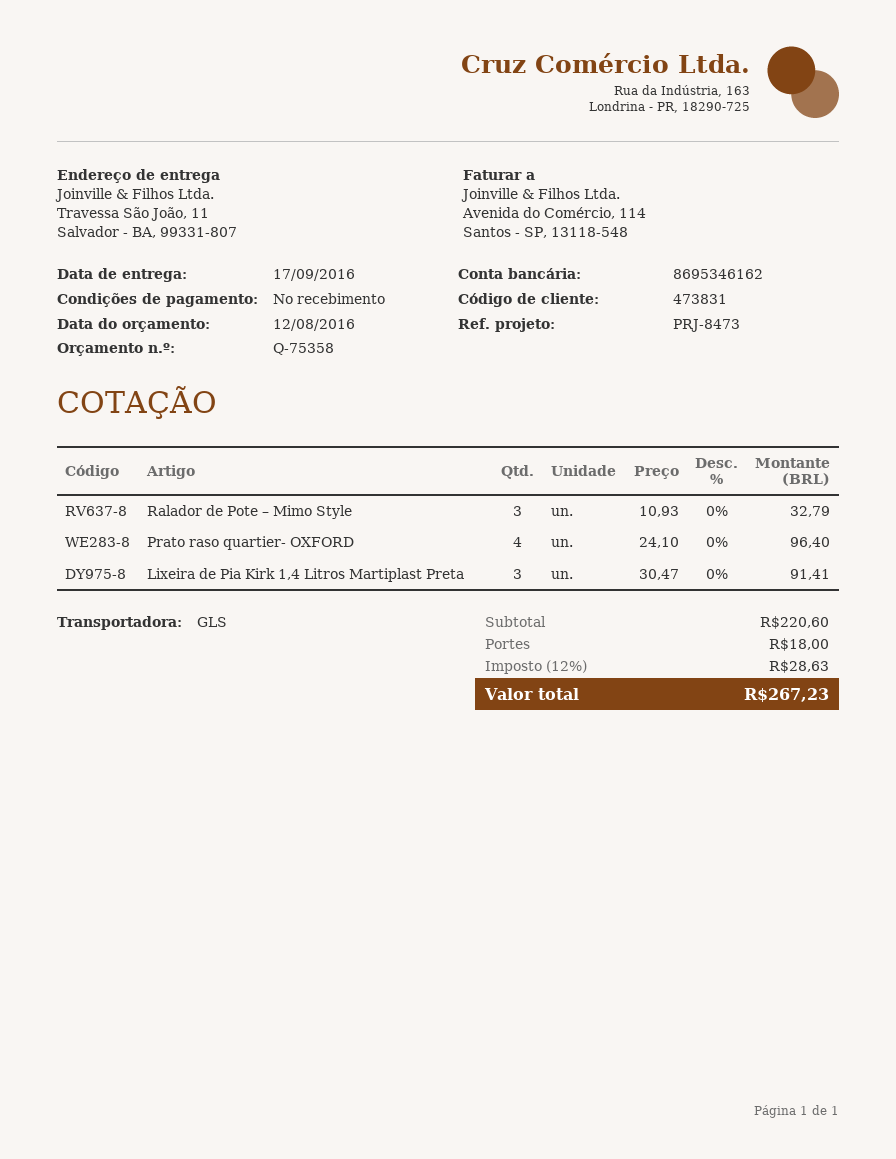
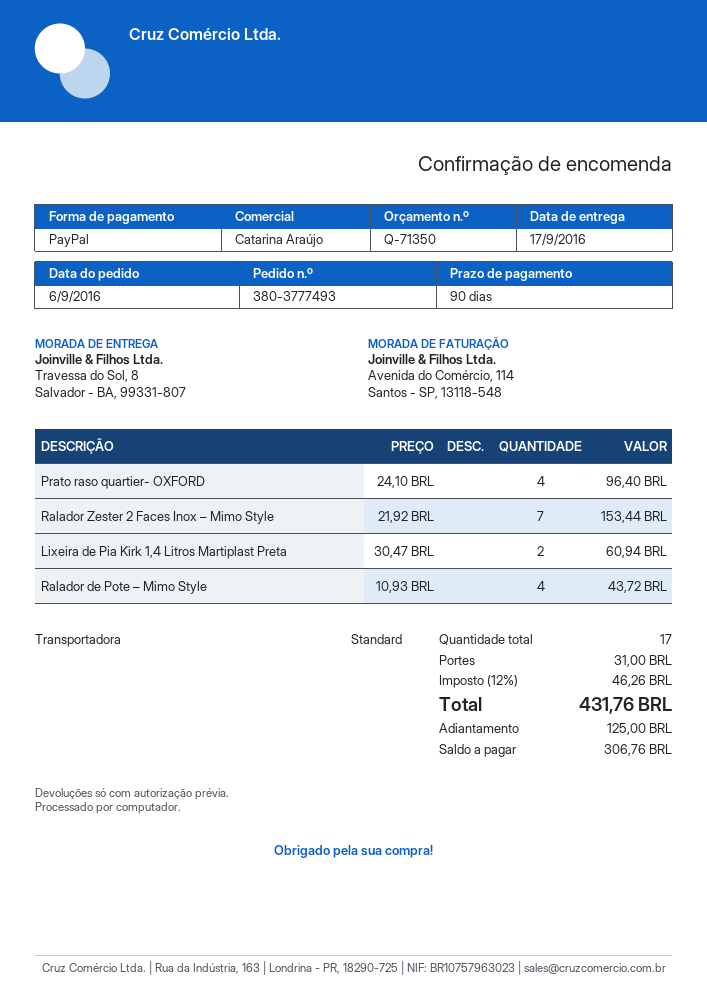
quote number: Q-75358 -> Q-71350
payment terms: on receipt -> 90 days
shipping method: GLS -> standard
ship to: Travessa São João, 11, Salvador - BA, 99331-807 -> Travessa do Sol, 8, Salvador - BA, 99331-807
Ralador de Pote – Mimo Style: 3 x 10.93 = 32.79 -> 4 x 10.93 = 43.72
Lixeira de Pia Kirk 1,4 Litros Martiplast Preta: 3 x 30.47 = 91.41 -> 2 x 30.47 = 60.94
Ralador Zester 2 Faces Inox – Mimo Style: none -> 7 x 21.92 = 153.44
shipping: 18.00 -> 31.00
tax: 12% = 28.63 -> 12% = 46.26
total: 267.23 -> 431.76

